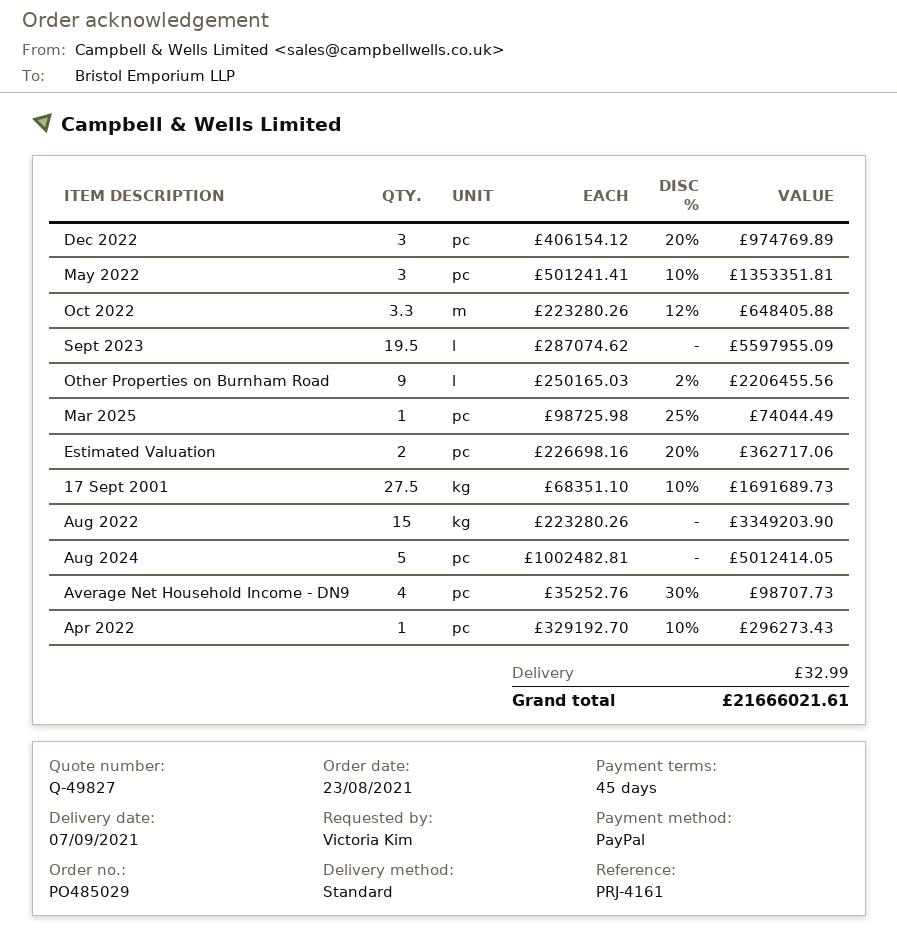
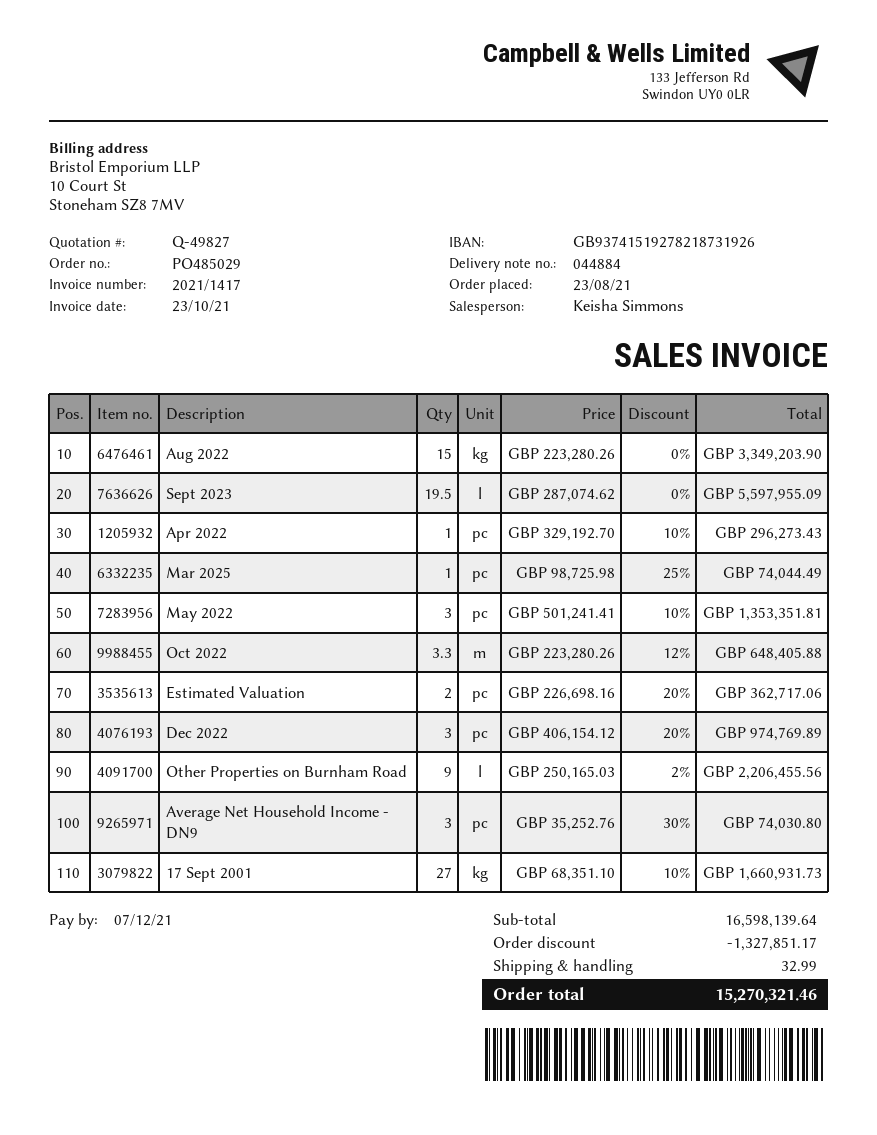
17 Sept 2001: 27.5 x 68351.10 - 10% = 1691689.73 -> 27 x 68351.10 - 10% = 1660931.73
Aug 2024: 5 x 1002482.81 = 5012414.05 -> none
Average Net Household Income - DN9: 4 x 35252.76 - 30% = 98707.73 -> 3 x 35252.76 - 30% = 74030.80
discount: none -> 1327851.17
total: 21666021.61 -> 15270321.46

